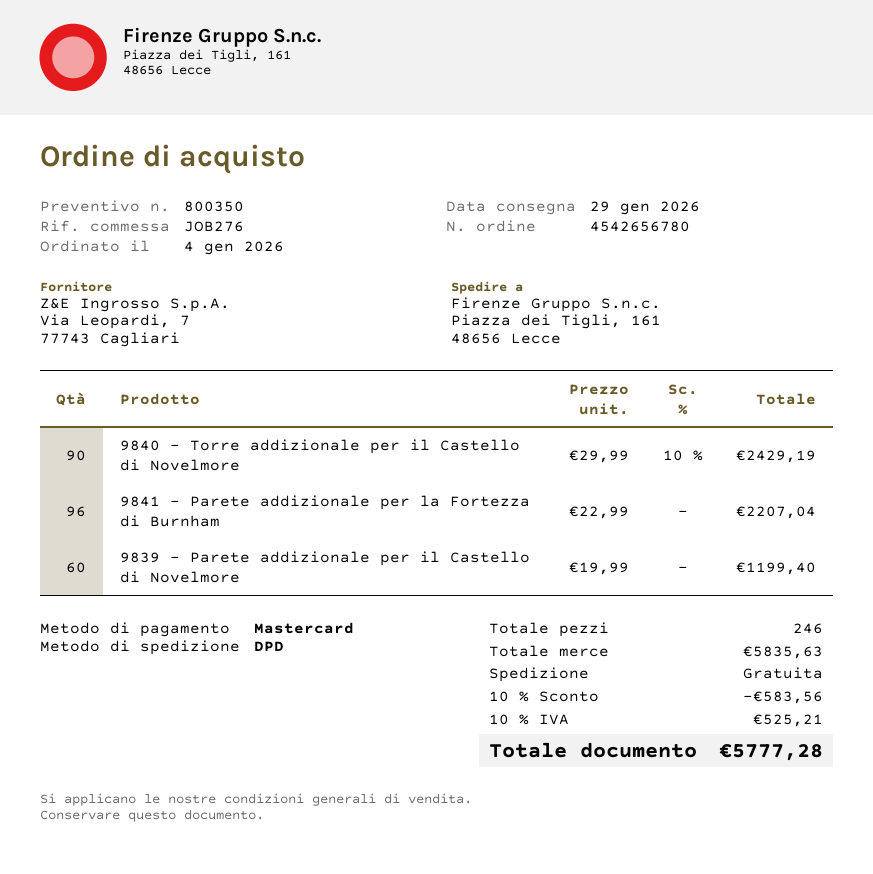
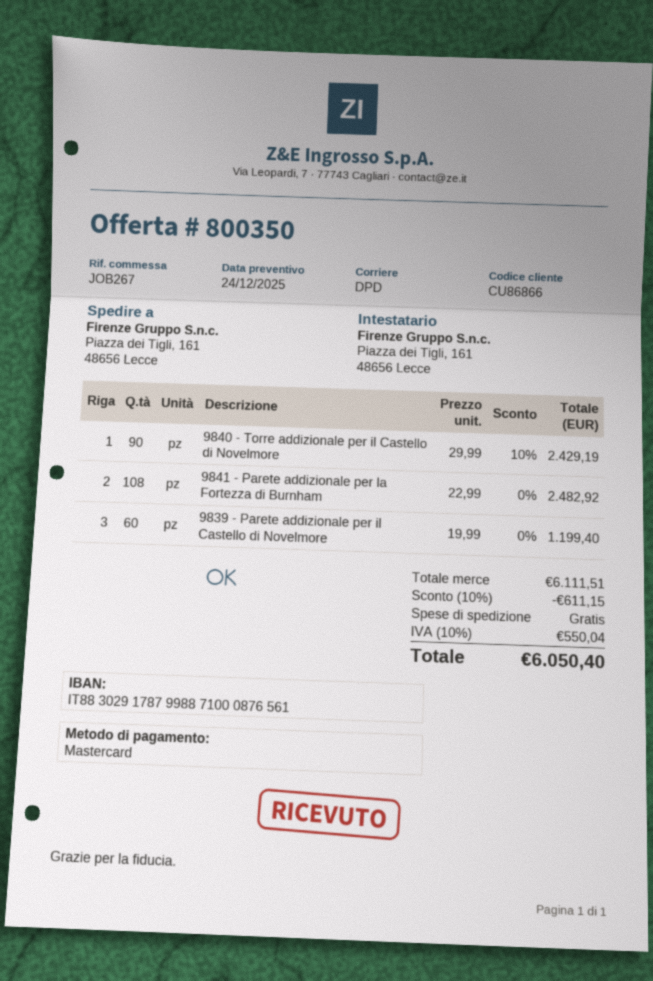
reference: JOB276 -> JOB267
9841 - Parete addizionale per la Fortezza di Burnham: 96 x 22.99 = 2207.04 -> 108 x 22.99 = 2482.92
subtotal: 5835.63 -> 6111.51
discount: 10% = 583.56 -> 10% = 611.15
tax: 10% = 525.21 -> 10% = 550.04
total: 5777.28 -> 6050.40

